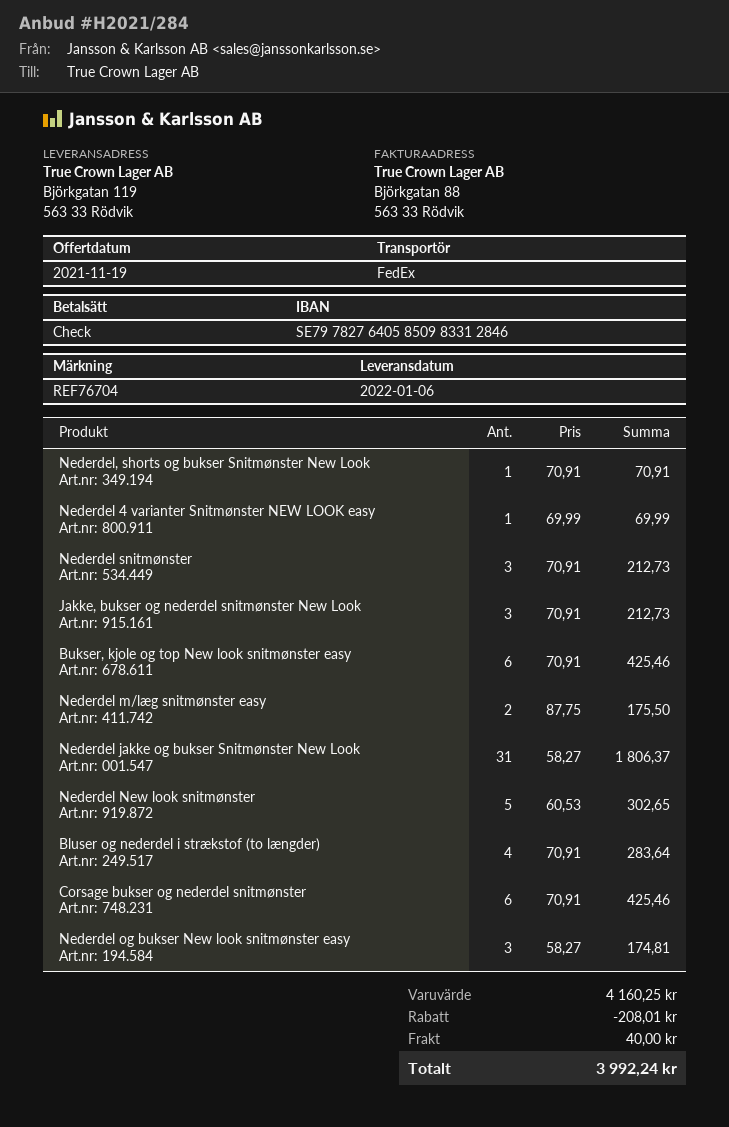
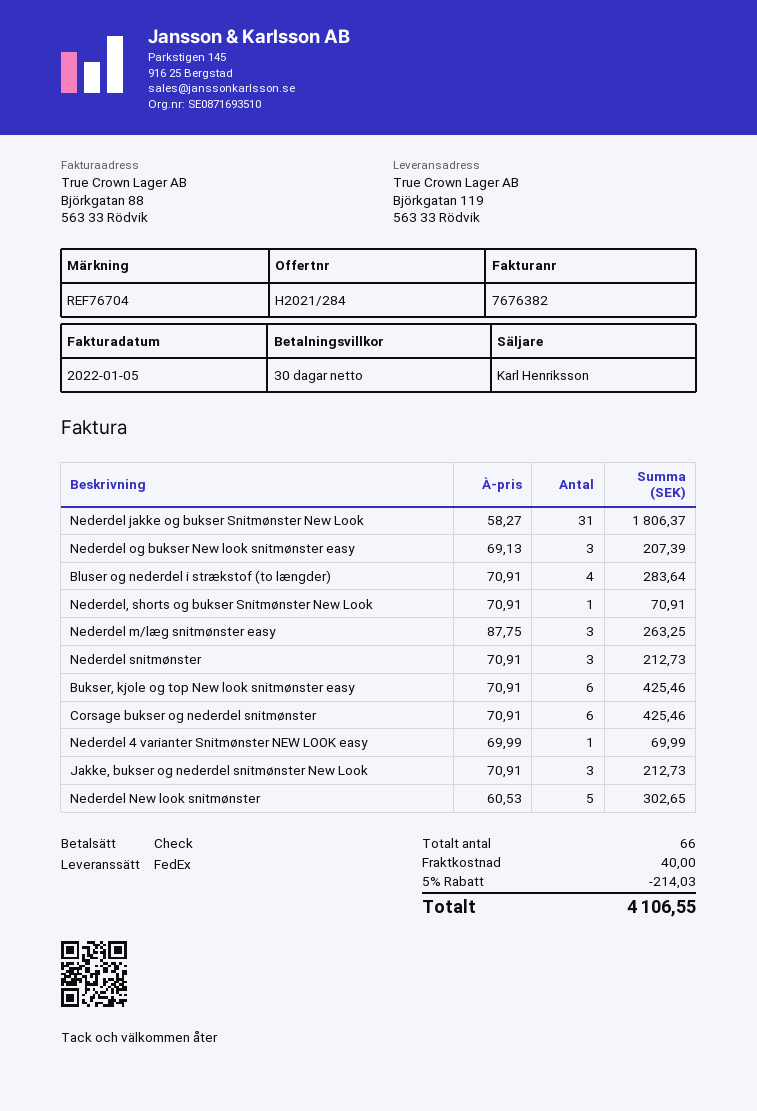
Nederdel m/læg snitmønster easy: 2 x 87.75 = 175.50 -> 3 x 87.75 = 263.25
Nederdel og bukser New look snitmønster easy: 3 x 58.27 = 174.81 -> 3 x 69.13 = 207.39
discount: 208.01 -> 214.03
total: 3992.24 -> 4106.55

